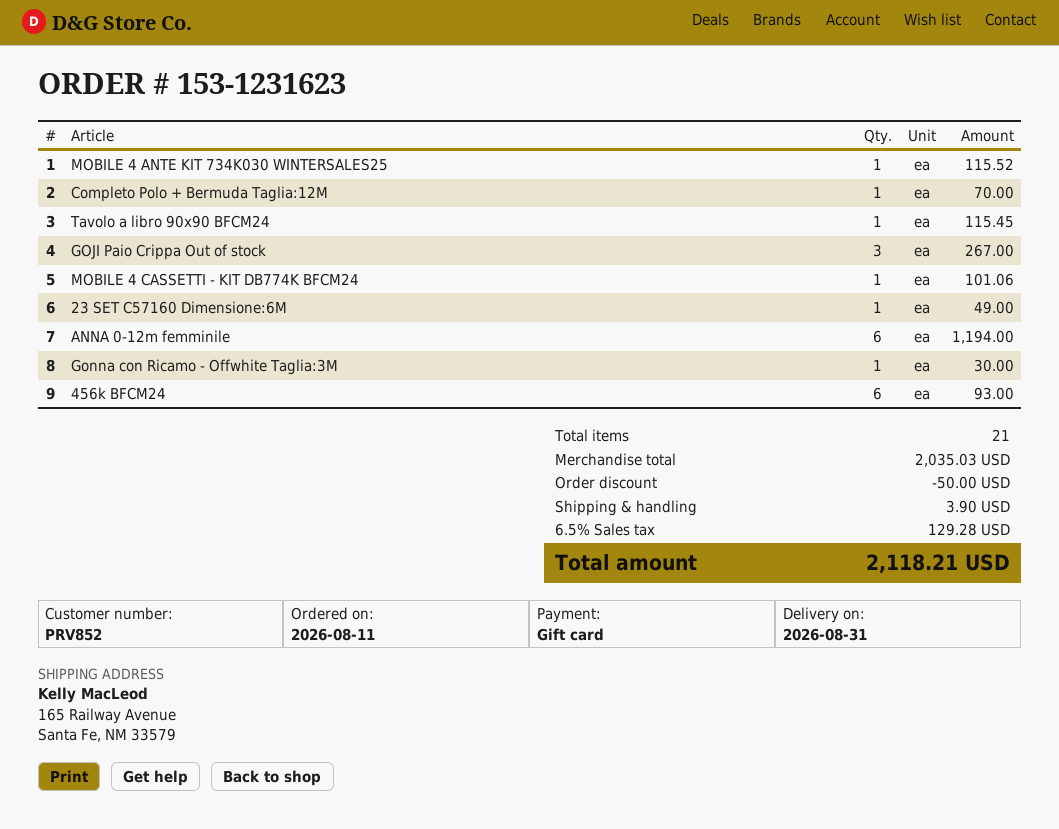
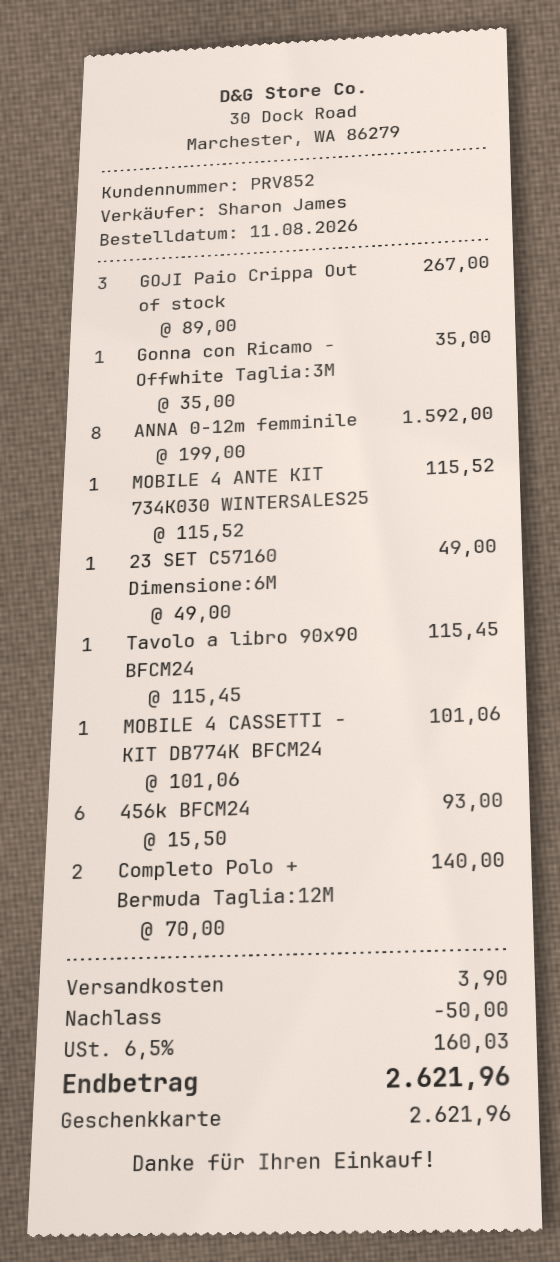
Completo Polo + Bermuda Taglia:12M: 1 for 70.00 -> 2 for 140.00
ANNA 0-12m femminile: 6 for 1194.00 -> 8 for 1592.00
Gonna con Ricamo - Offwhite Taglia:3M: 1 for 30.00 -> 1 for 35.00
tax: 6.5% = 129.28 -> 6.5% = 160.03
total: 2118.21 -> 2621.96

